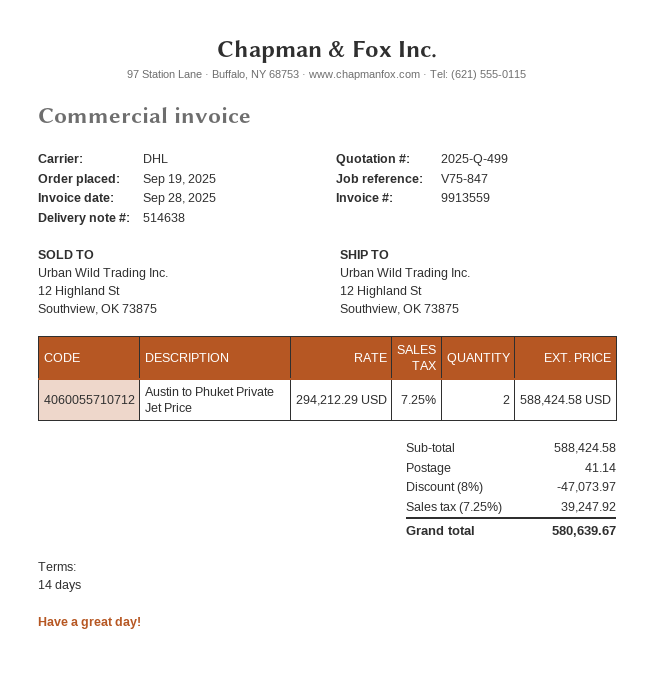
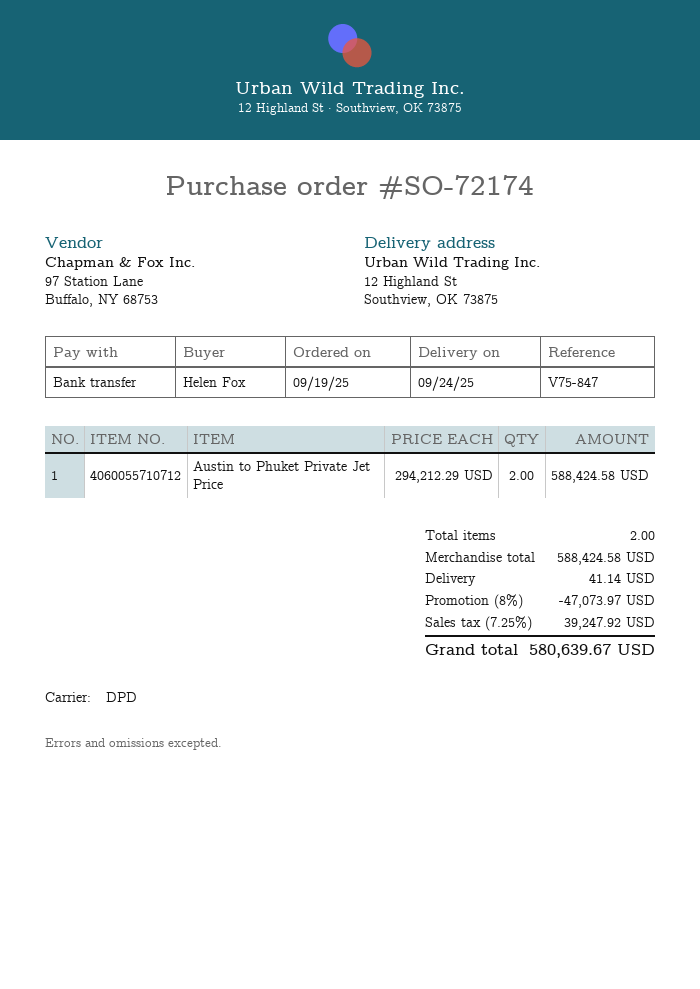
shipping method: DHL -> DPD

